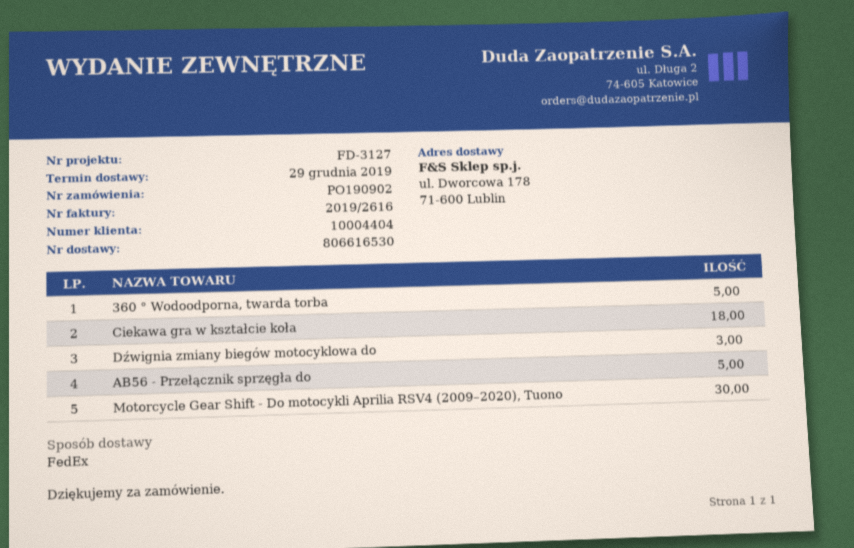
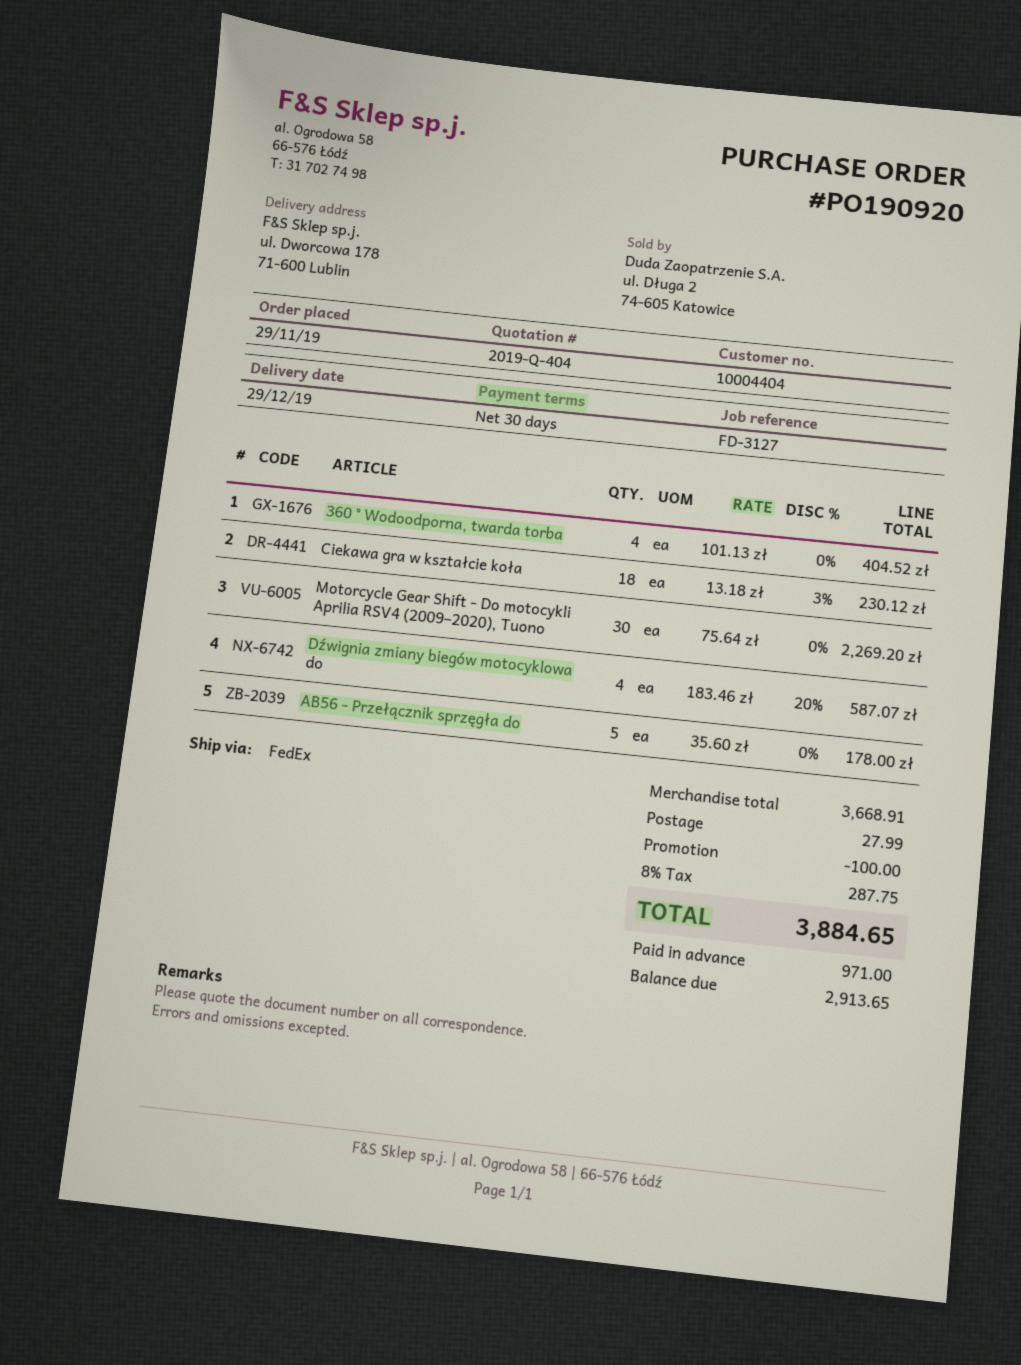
order number: PO190902 -> PO190920
360 ° Wodoodporna, twarda torba: 5 -> 4
Dźwignia zmiany biegów motocyklowa do: 3 -> 4

